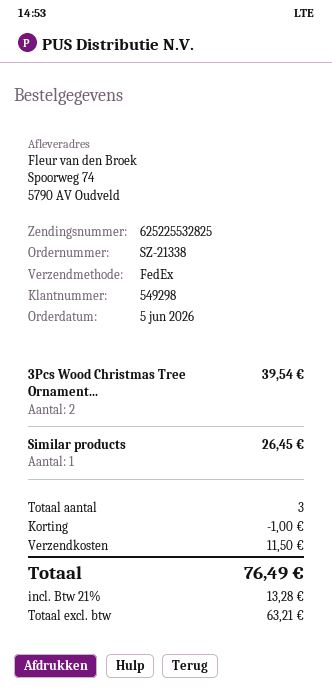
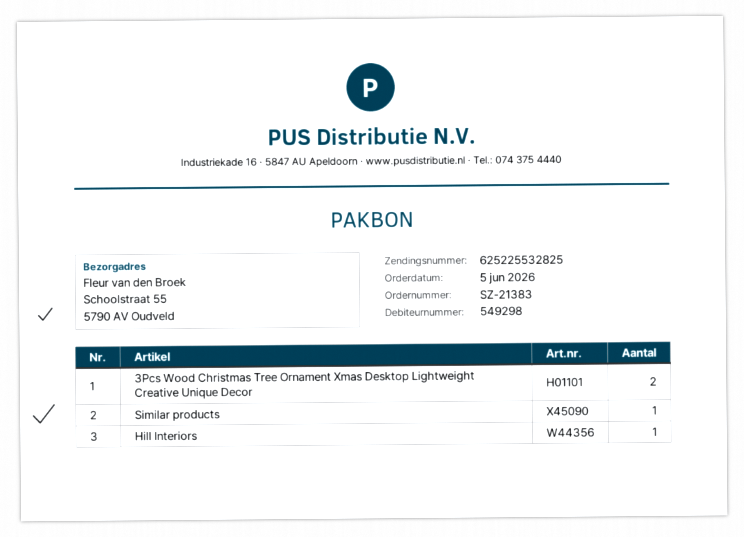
order number: SZ-21338 -> SZ-21383
ship to: Spoorweg 74, 5790 AV Oudveld -> Schoolstraat 55, 5790 AV Oudveld
Hill Interiors: none -> 1

